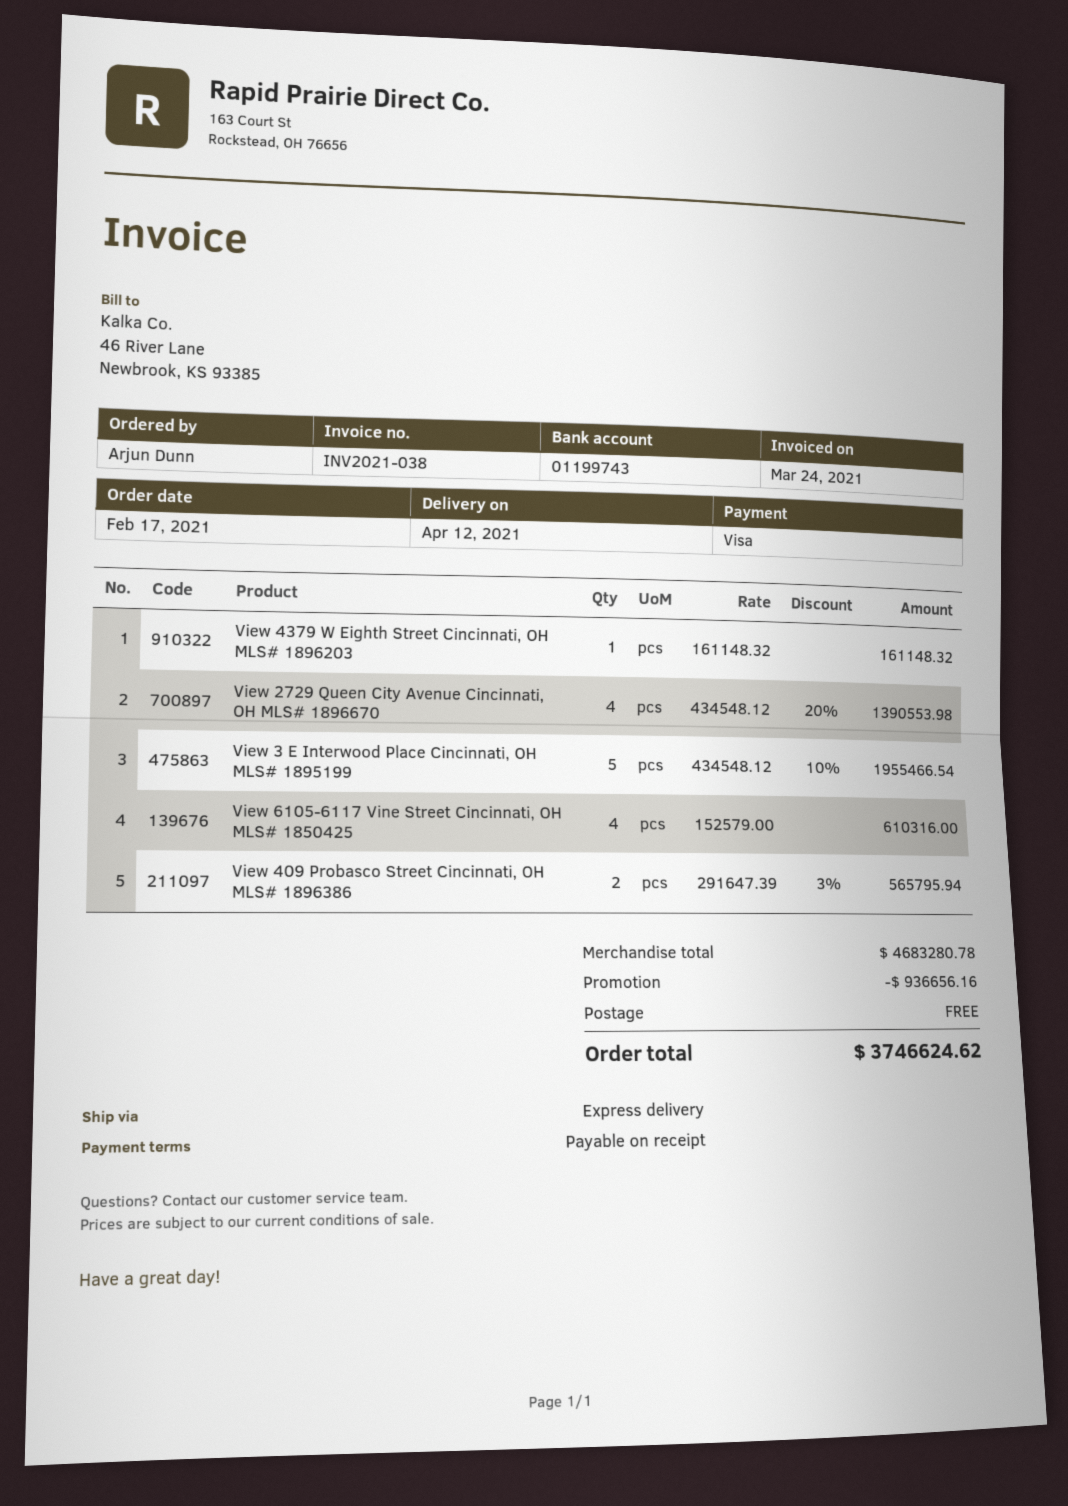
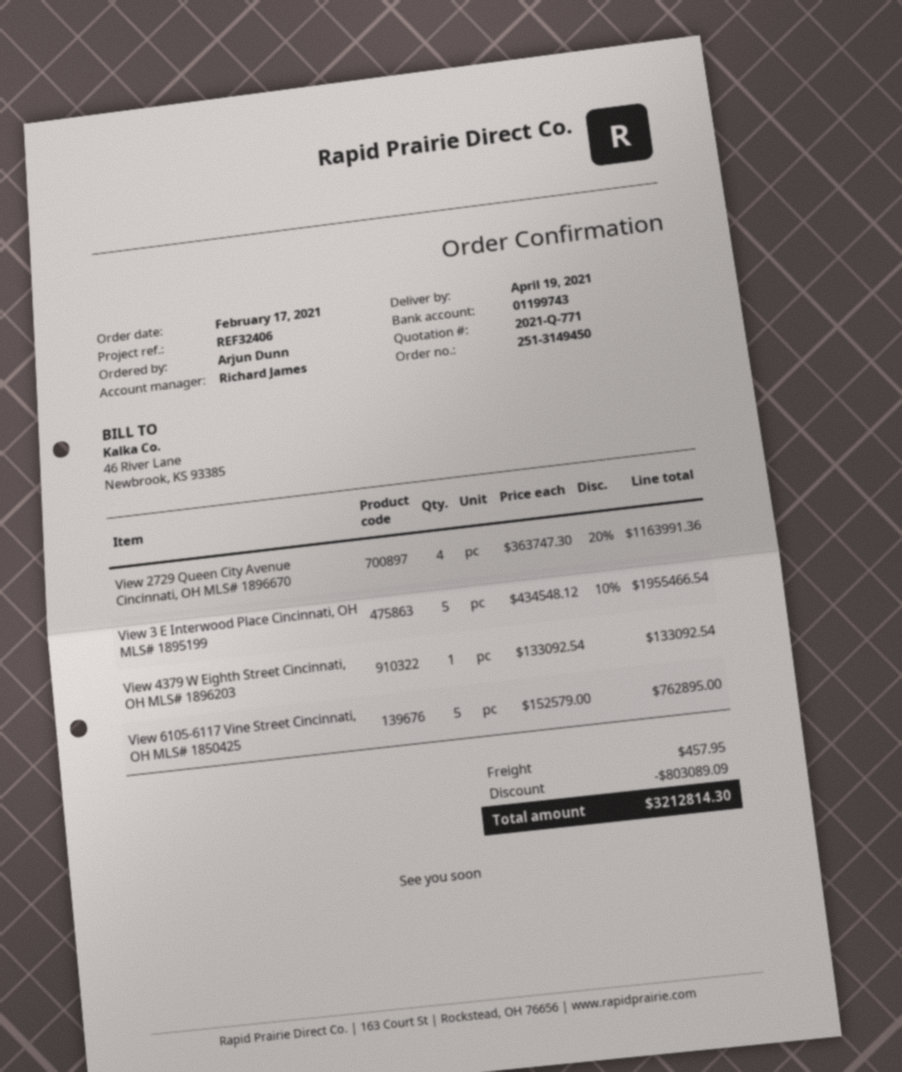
delivery date: 2021-04-12 -> 2021-04-19
View 4379 W Eighth Street Cincinnati, OH MLS# 1896203: 1 x 161148.32 = 161148.32 -> 1 x 133092.54 = 133092.54
View 2729 Queen City Avenue Cincinnati, OH MLS# 1896670: 4 x 434548.12 - 20% = 1390553.98 -> 4 x 363747.30 - 20% = 1163991.36
View 6105-6117 Vine Street Cincinnati, OH MLS# 1850425: 4 x 152579.00 = 610316.00 -> 5 x 152579.00 = 762895.00
View 409 Probasco Street Cincinnati, OH MLS# 1896386: 2 x 291647.39 - 3% = 565795.94 -> none
discount: 936656.16 -> 803089.09
shipping: 0.00 -> 457.95
total: 3746624.62 -> 3212814.30

